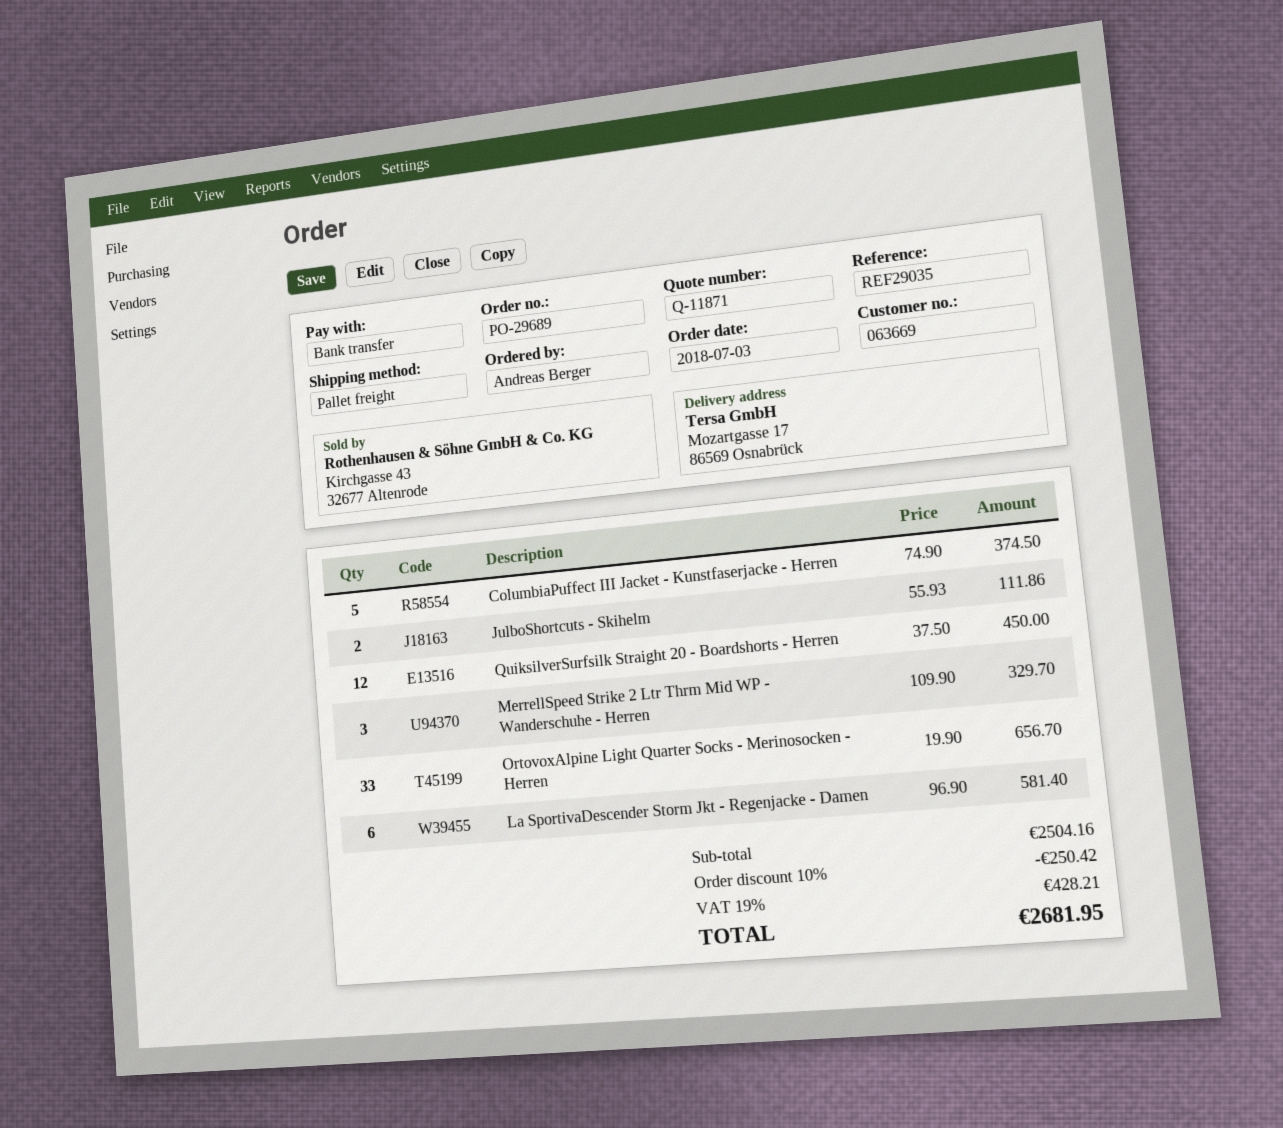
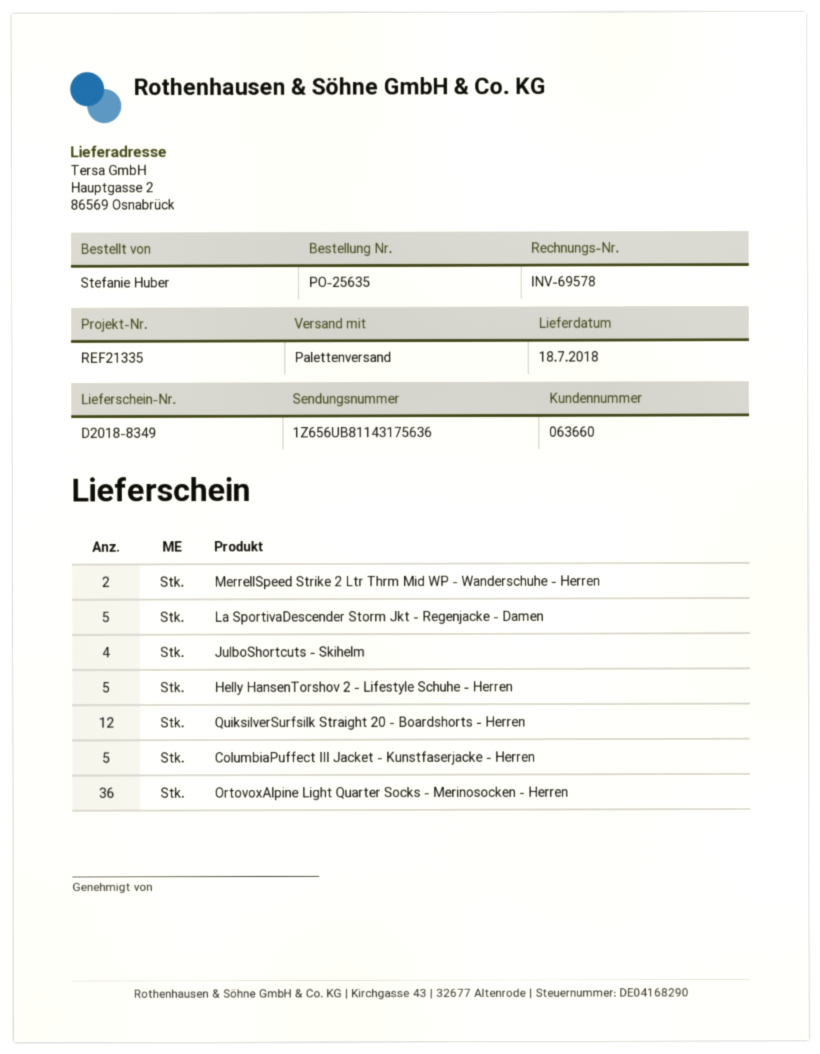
order number: PO-29689 -> PO-25635
customer number: 063669 -> 063660
reference: REF29035 -> REF21335
ordered by: Andreas Berger -> Stefanie Huber
ship to: Mozartgasse 17, 86569 Osnabrück -> Hauptgasse 2, 86569 Osnabrück
JulboShortcuts - Skihelm: 2 -> 4
MerrellSpeed Strike 2 Ltr Thrm Mid WP - Wanderschuhe - Herren: 3 -> 2
OrtovoxAlpine Light Quarter Socks - Merinosocken - Herren: 33 -> 36
La SportivaDescender Storm Jkt - Regenjacke - Damen: 6 -> 5
Helly HansenTorshov 2 - Lifestyle Schuhe - Herren: none -> 5

